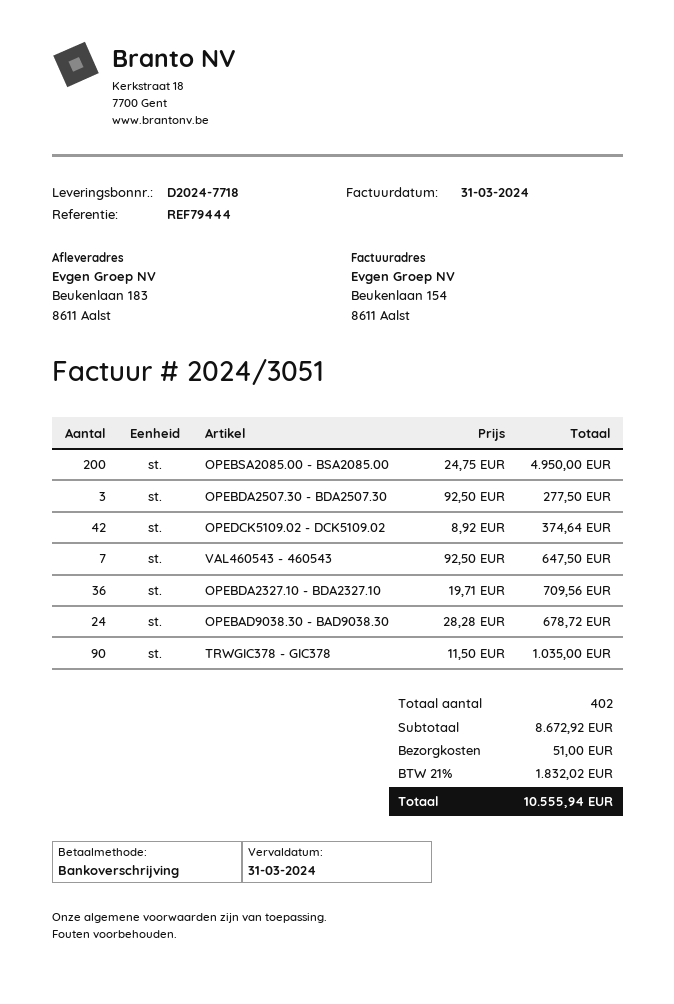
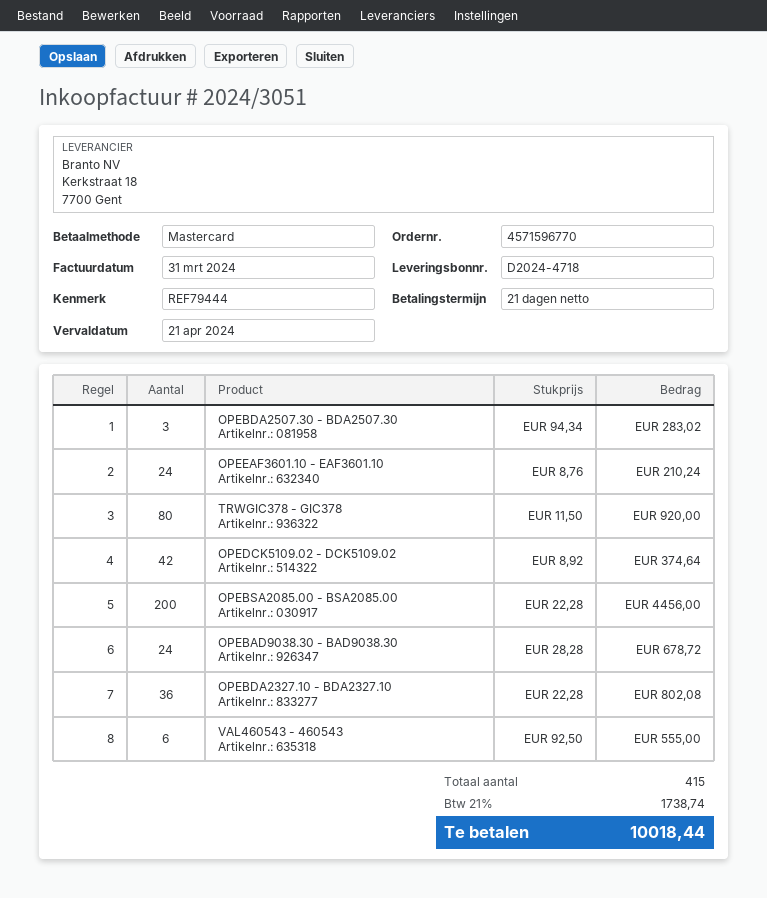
delivery note number: D2024-7718 -> D2024-4718
due date: 2024-03-31 -> 2024-04-21
payment method: bank transfer -> Mastercard
OPEBSA2085.00 - BSA2085.00: 200 x 24.75 = 4950.00 -> 200 x 22.28 = 4456.00
OPEBDA2507.30 - BDA2507.30: 3 x 92.50 = 277.50 -> 3 x 94.34 = 283.02
VAL460543 - 460543: 7 x 92.50 = 647.50 -> 6 x 92.50 = 555.00
OPEBDA2327.10 - BDA2327.10: 36 x 19.71 = 709.56 -> 36 x 22.28 = 802.08
TRWGIC378 - GIC378: 90 x 11.50 = 1035.00 -> 80 x 11.50 = 920.00
OPEEAF3601.10 - EAF3601.10: none -> 24 x 8.76 = 210.24
total quantity: 402 -> 415
shipping: 51.00 -> none
tax: 21% = 1832.02 -> 21% = 1738.74
total: 10555.94 -> 10018.44

